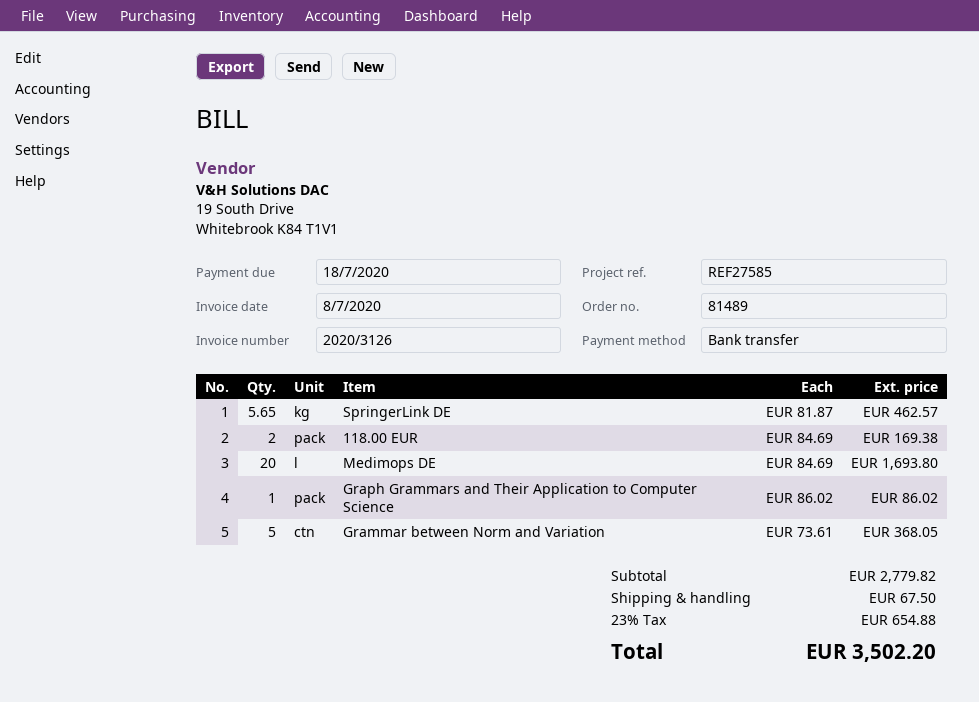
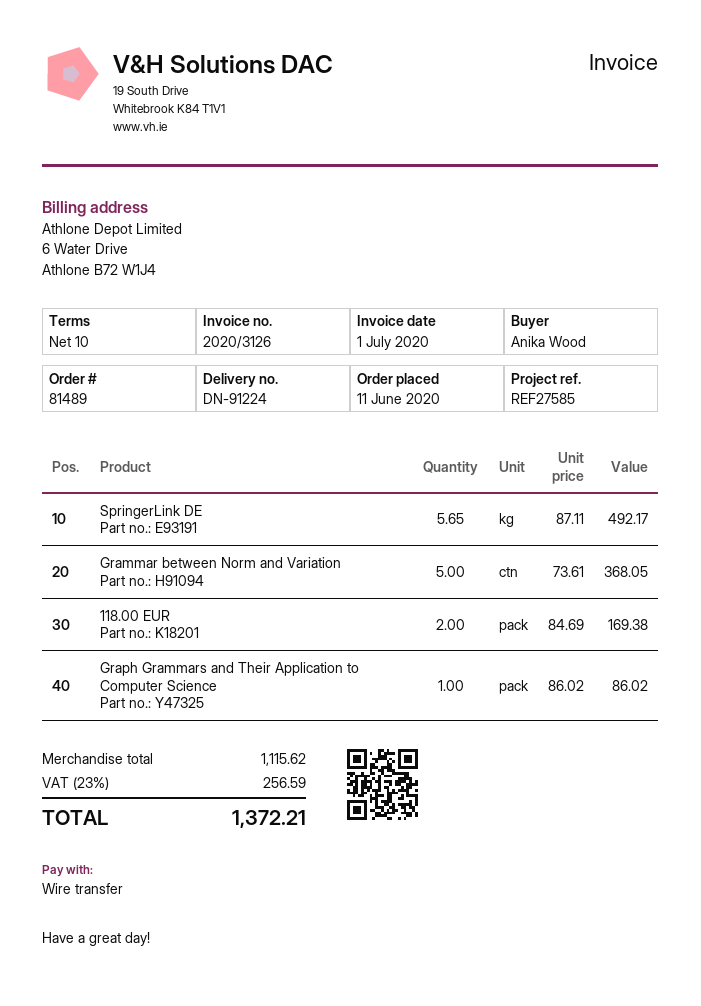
invoice date: 2020-07-08 -> 2020-07-01
SpringerLink DE: 5.65 x 81.87 = 462.57 -> 5.65 x 87.11 = 492.17
Medimops DE: 20 x 84.69 = 1693.80 -> none
subtotal: 2779.82 -> 1115.62
shipping: 67.50 -> none
tax: 23% = 654.88 -> 23% = 256.59
total: 3502.20 -> 1372.21

